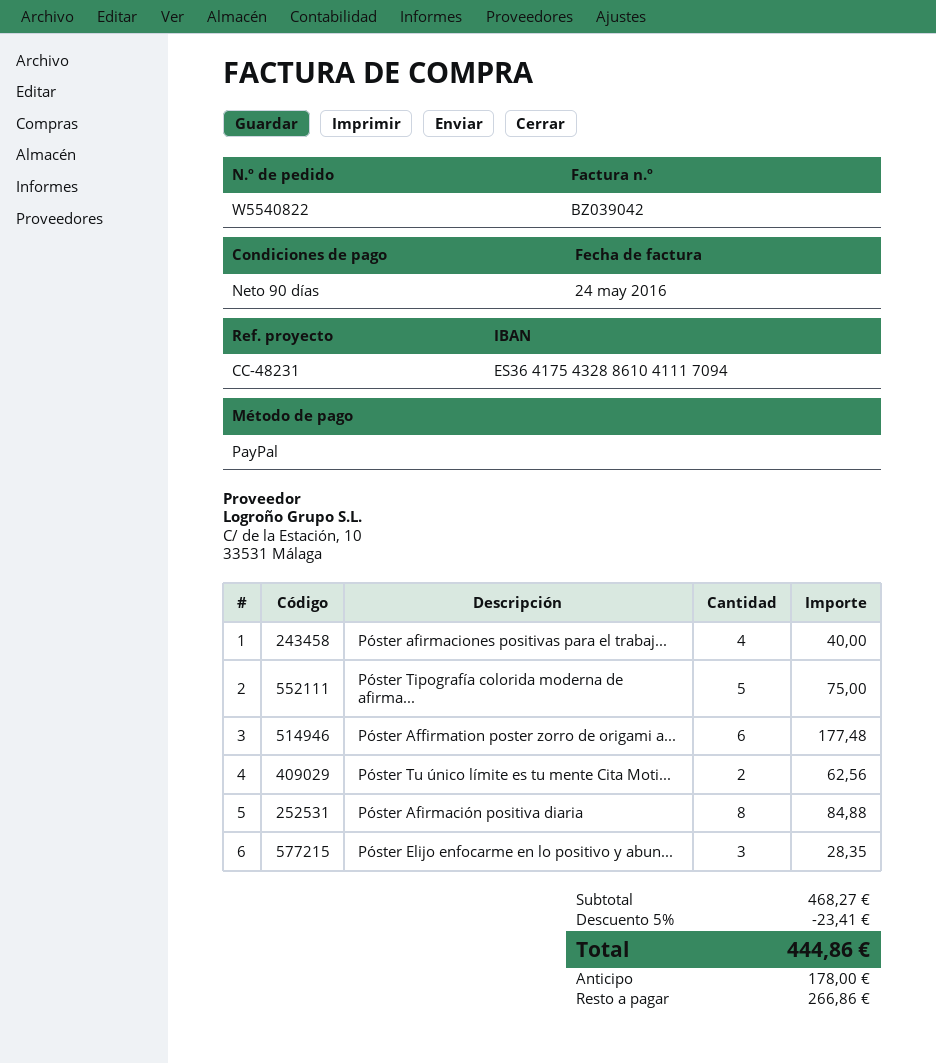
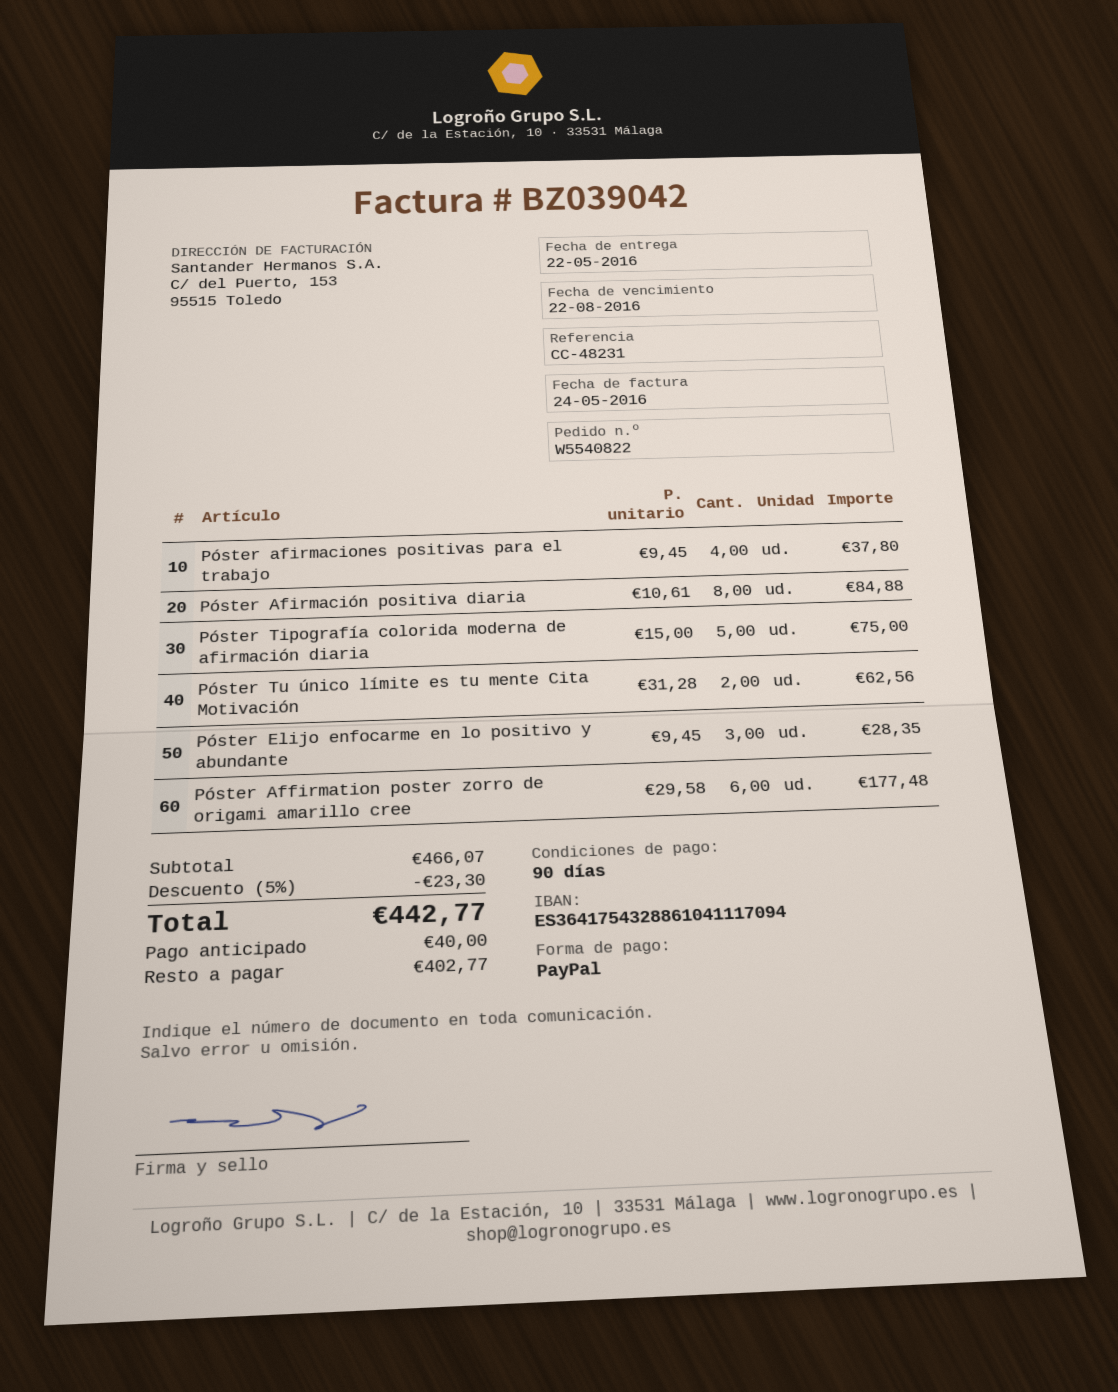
Póster afirmaciones positivas para el trabaj...: 4 for 40.00 -> 4 for 37.80
subtotal: 468.27 -> 466.07
discount: 5% = 23.41 -> 5% = 23.30
total: 444.86 -> 442.77
deposit: 178.00 -> 40.00
balance: 266.86 -> 402.77

